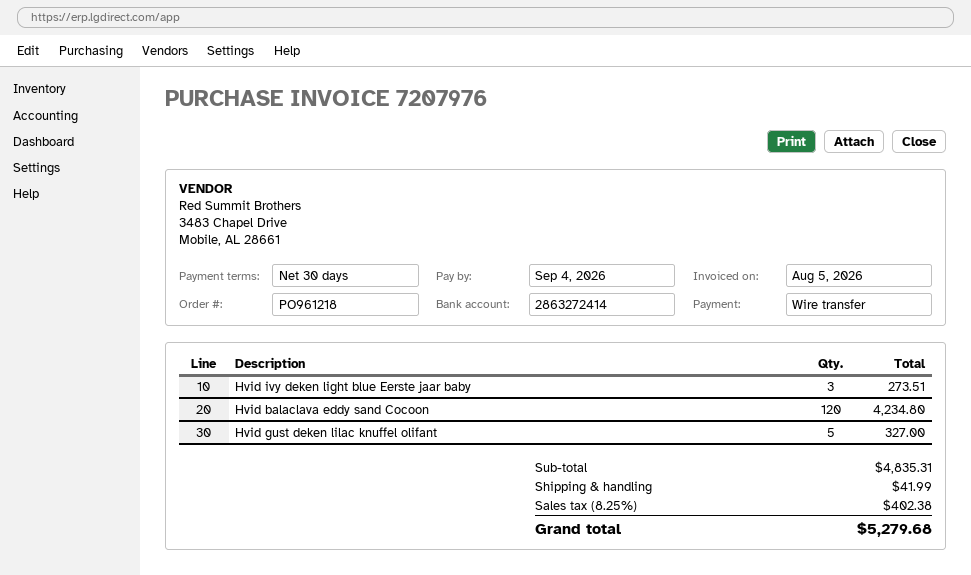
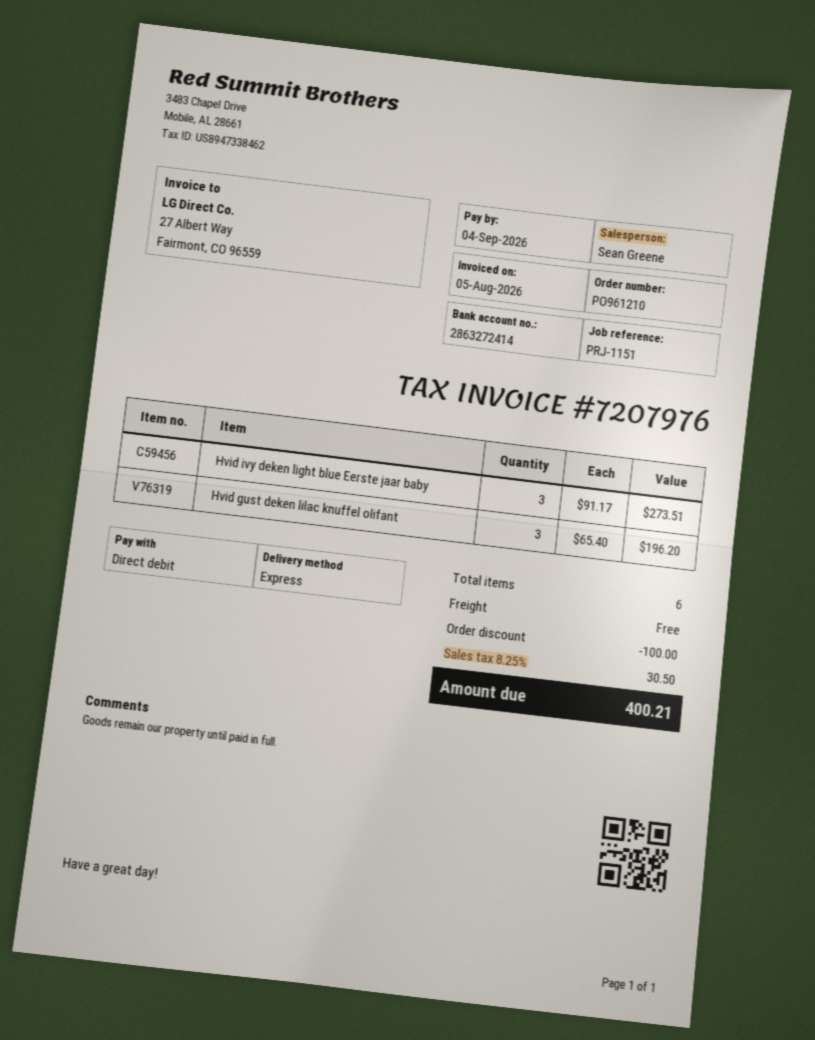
order number: PO961218 -> PO961210
payment method: bank transfer -> direct debit
Hvid balaclava eddy sand Cocoon: 120 for 4234.80 -> none
Hvid gust deken lilac knuffel olifant: 5 for 327.00 -> 3 for 196.20
discount: none -> 100.00
shipping: 41.99 -> 0.00
tax: 8.25% = 402.38 -> 8.25% = 30.50
total: 5279.68 -> 400.21

